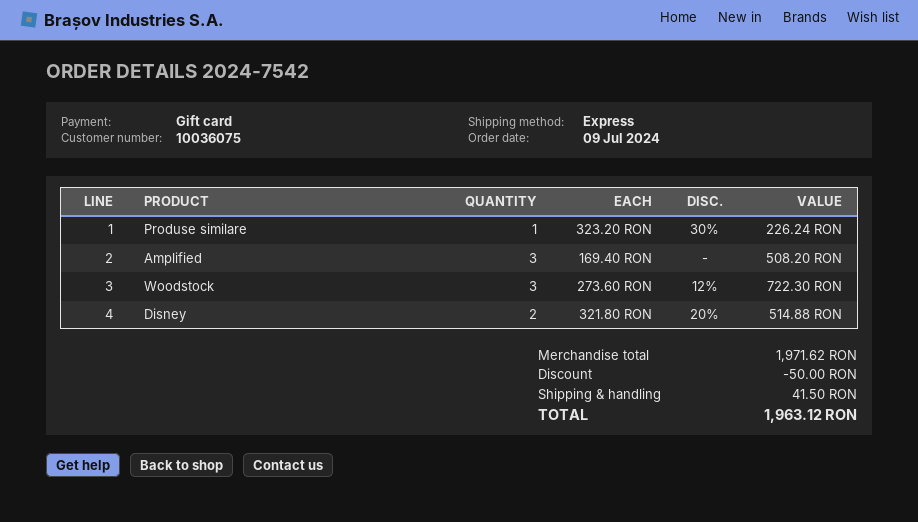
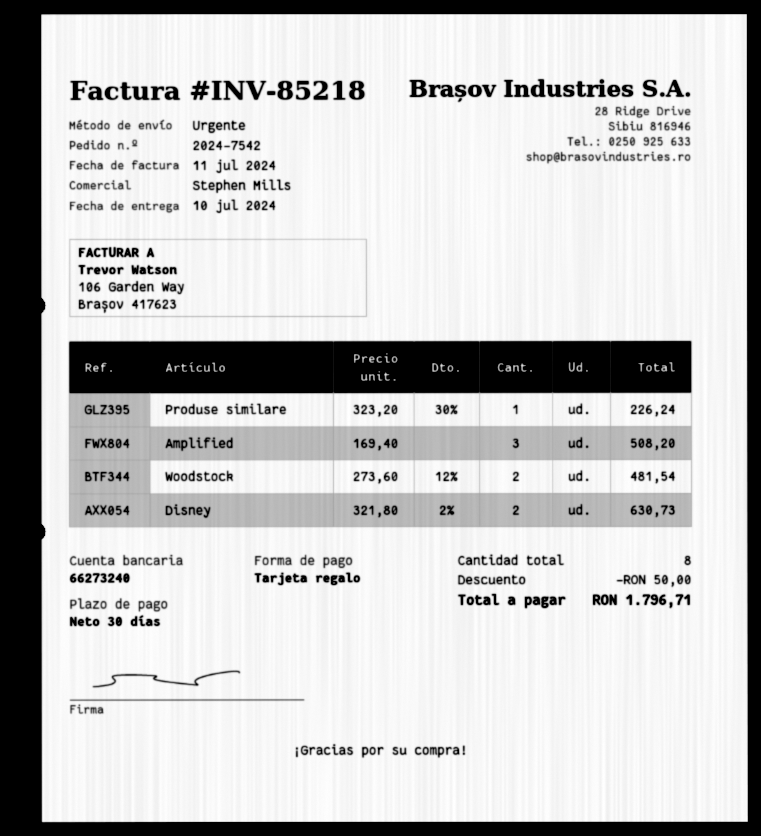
Woodstock: 3 x 273.60 - 12% = 722.30 -> 2 x 273.60 - 12% = 481.54
Disney: 2 x 321.80 - 20% = 514.88 -> 2 x 321.80 - 2% = 630.73
shipping: 41.50 -> none
total: 1963.12 -> 1796.71

